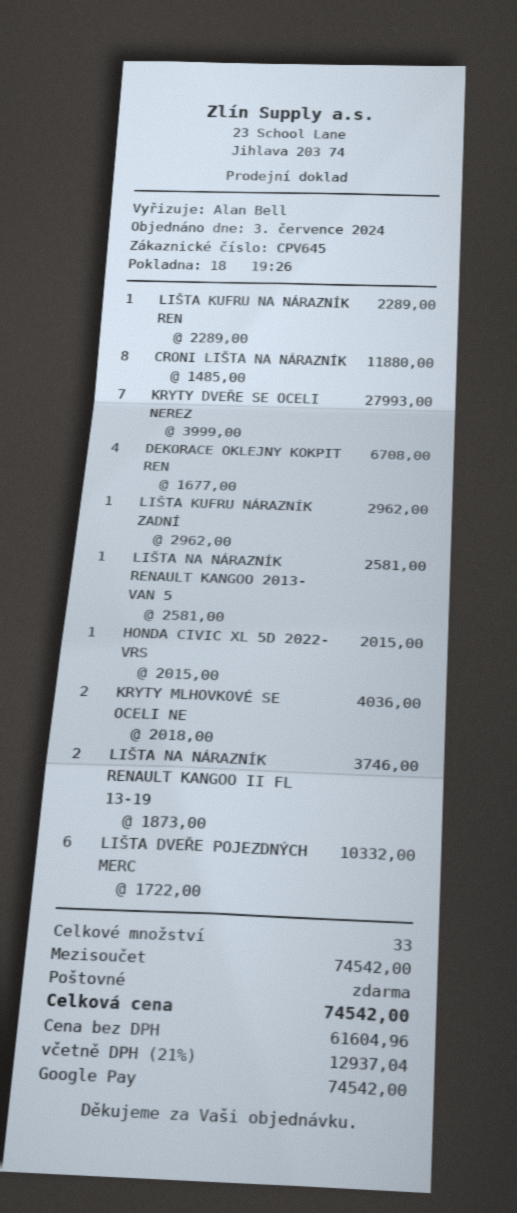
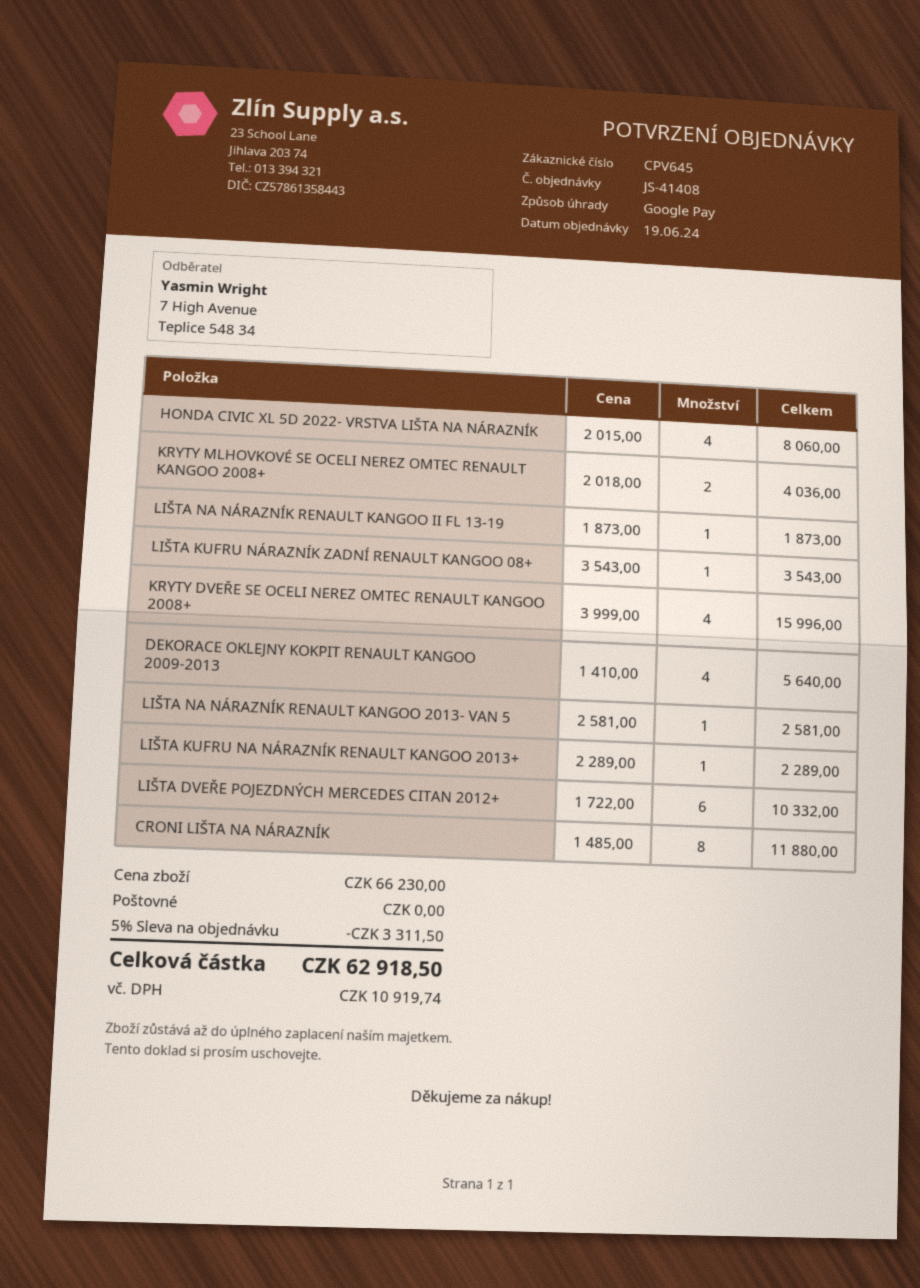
order date: 2024-07-03 -> 2024-06-19
KRYTY DVEŘE SE OCELI NEREZ: 7 x 3999.00 = 27993.00 -> 4 x 3999.00 = 15996.00
DEKORACE OKLEJNY KOKPIT REN: 4 x 1677.00 = 6708.00 -> 4 x 1410.00 = 5640.00
LIŠTA KUFRU NÁRAZNÍK ZADNÍ: 1 x 2962.00 = 2962.00 -> 1 x 3543.00 = 3543.00
HONDA CIVIC XL 5D 2022- VRS: 1 x 2015.00 = 2015.00 -> 4 x 2015.00 = 8060.00
LIŠTA NA NÁRAZNÍK RENAULT KANGOO II FL 13-19: 2 x 1873.00 = 3746.00 -> 1 x 1873.00 = 1873.00
subtotal: 74542.00 -> 66230.00
discount: none -> 5% = 3311.50
tax: 12937.04 -> 10919.74
total: 74542.00 -> 62918.50

